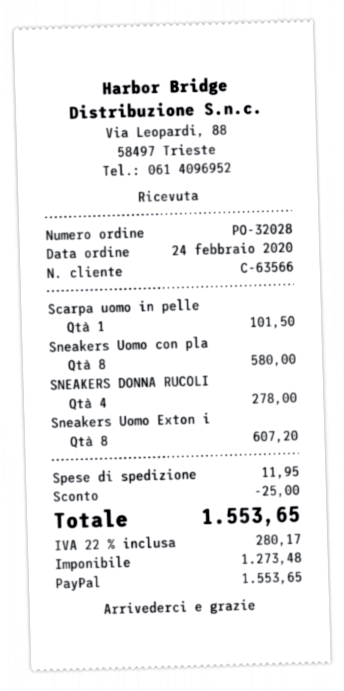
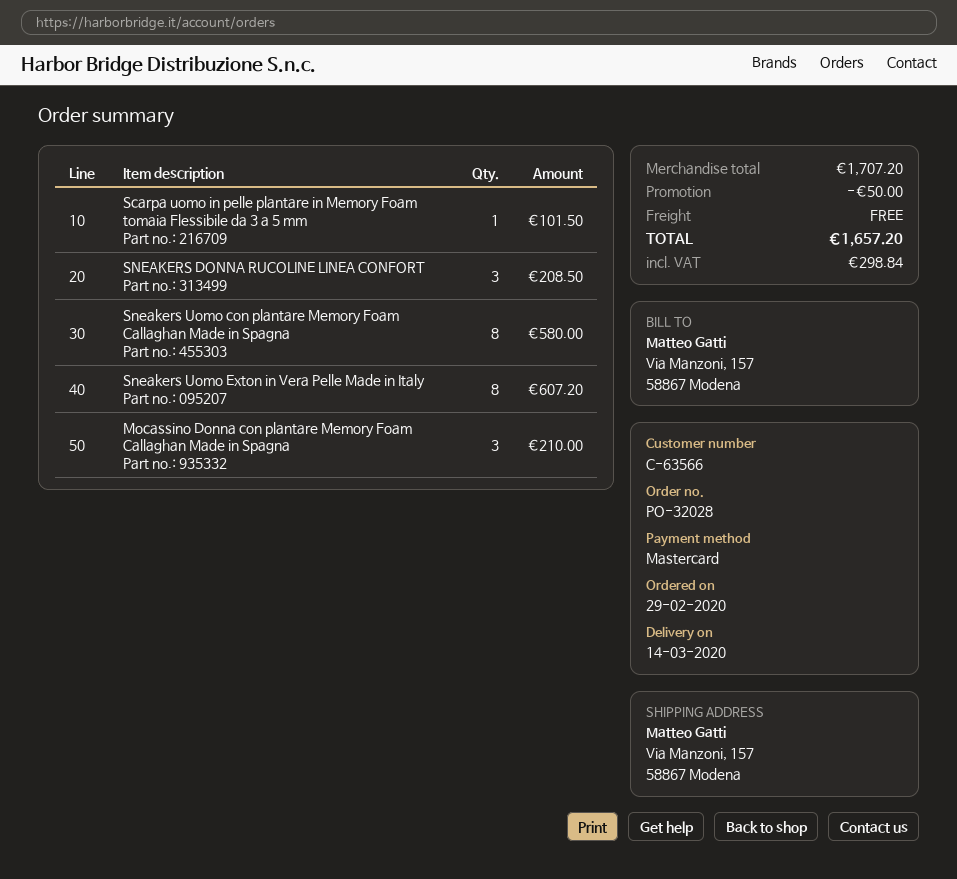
order date: 2020-02-24 -> 2020-02-29
payment method: PayPal -> Mastercard
SNEAKERS DONNA RUCOLI: 4 for 278.00 -> 3 for 208.50
Mocassino Donna con plantare Memory Foam Callaghan Made in Spagna: none -> 3 for 210.00
discount: 25.00 -> 50.00
shipping: 11.95 -> 0.00
tax: 280.17 -> 298.84
total: 1553.65 -> 1657.20

